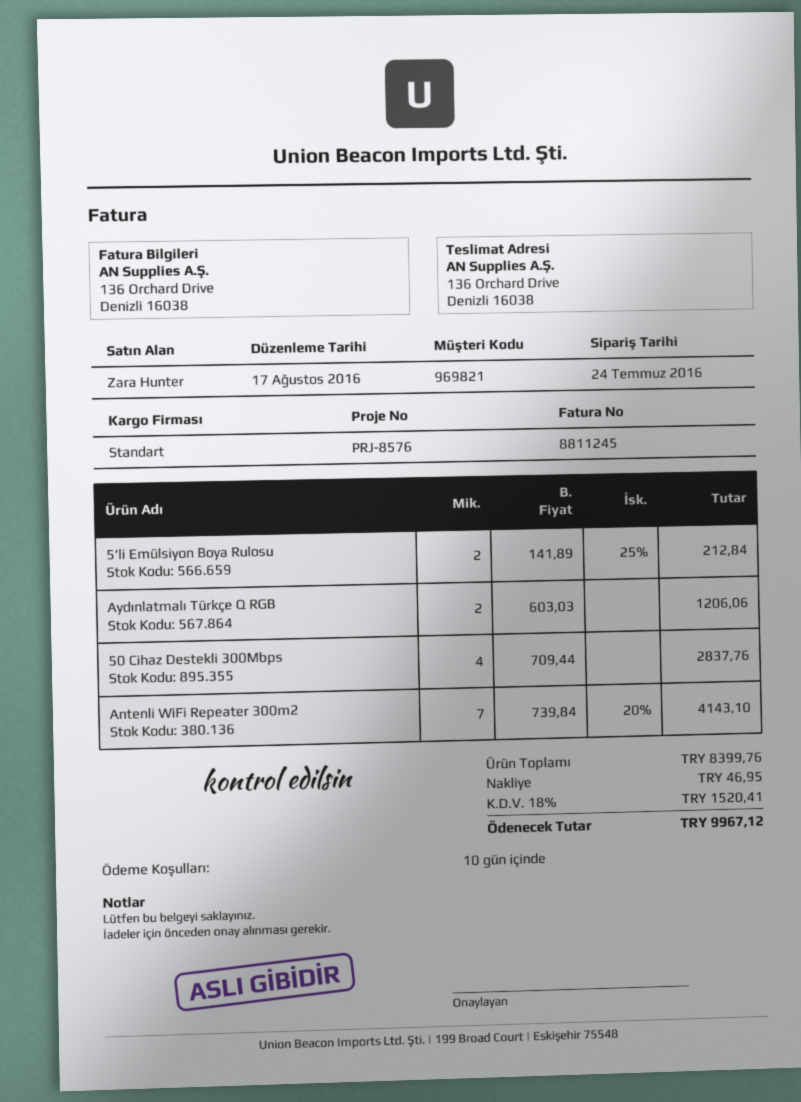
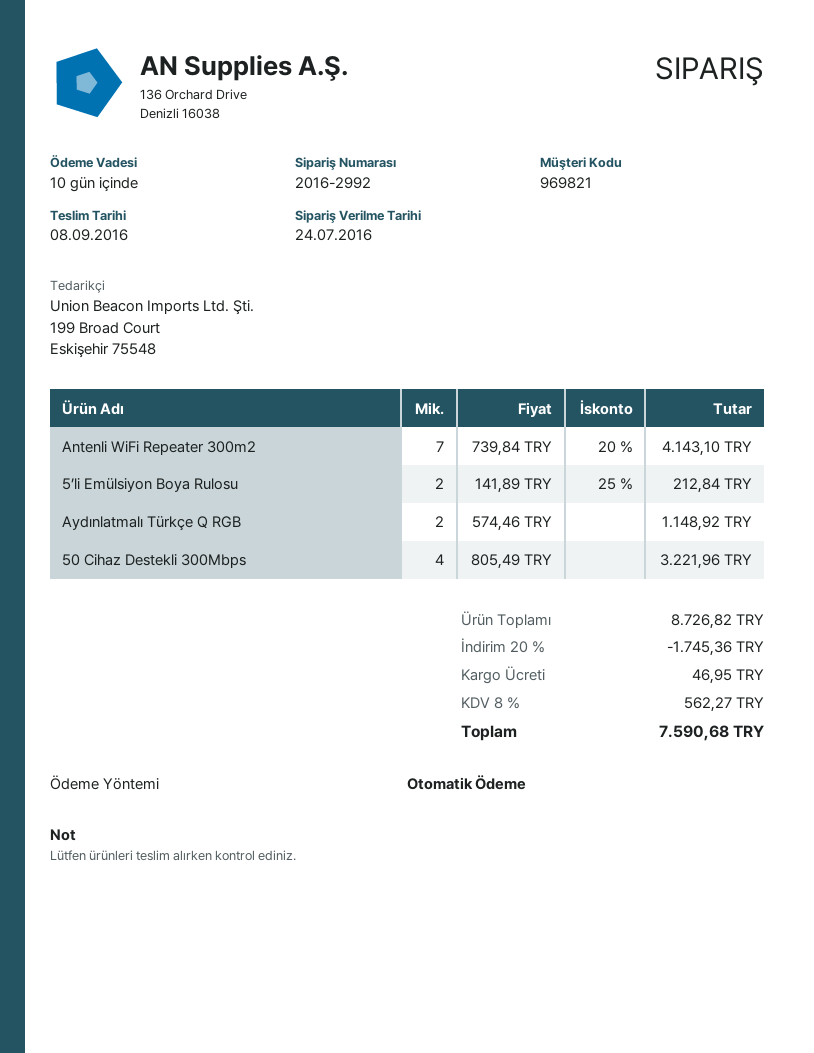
Aydınlatmalı Türkçe Q RGB: 2 x 603.03 = 1206.06 -> 2 x 574.46 = 1148.92
50 Cihaz Destekli 300Mbps: 4 x 709.44 = 2837.76 -> 4 x 805.49 = 3221.96
subtotal: 8399.76 -> 8726.82
discount: none -> 20% = 1745.36
tax: 18% = 1520.41 -> 8% = 562.27
total: 9967.12 -> 7590.68

